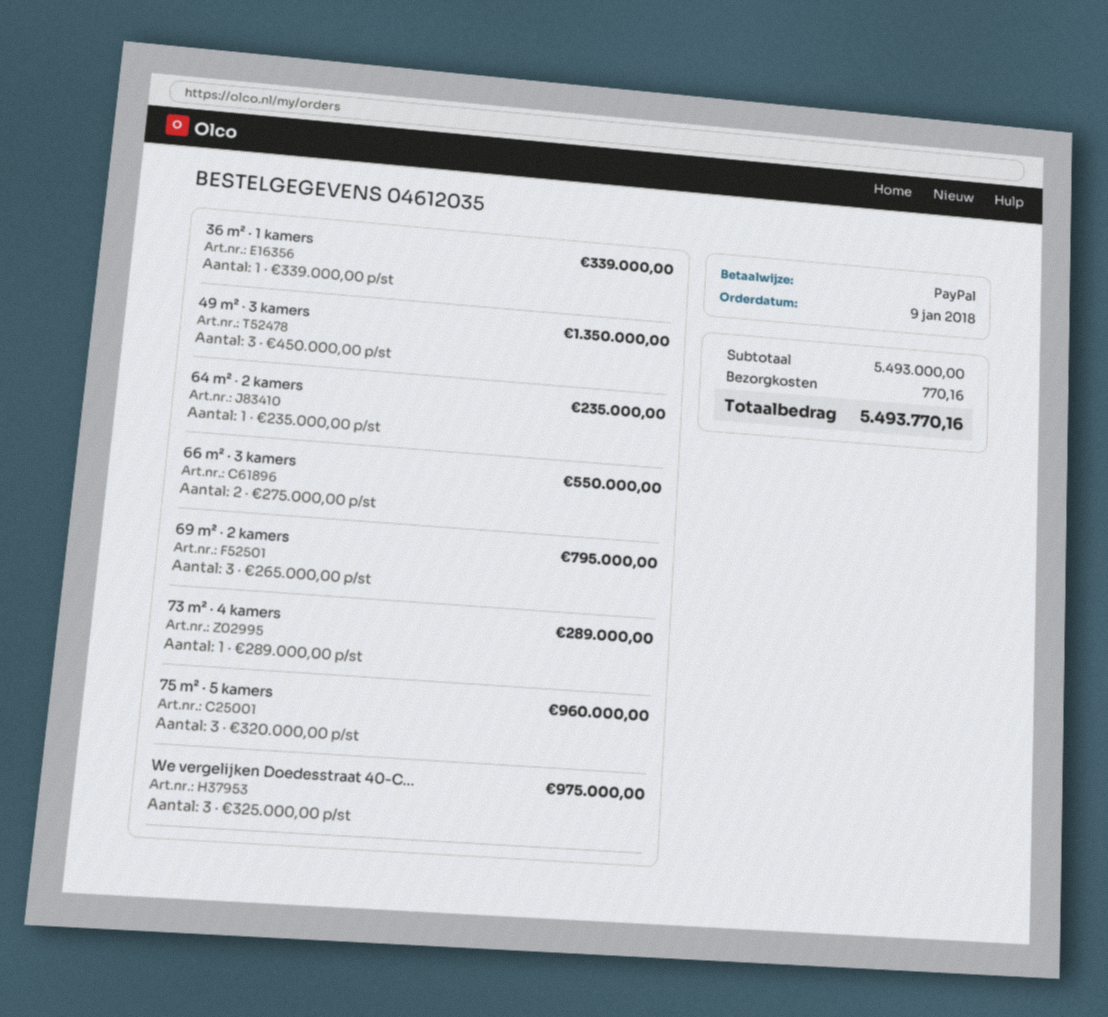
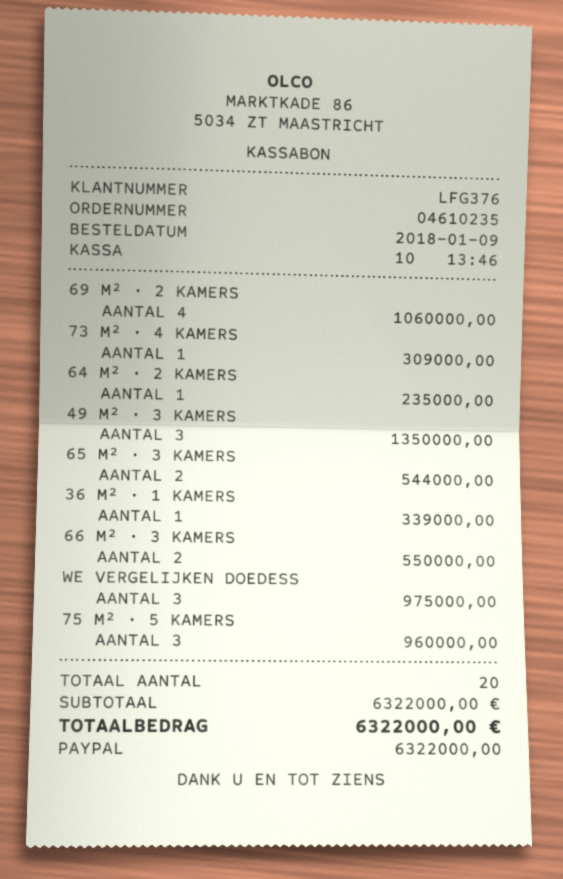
order number: 04612035 -> 04610235
69 m² · 2 kamers: 3 for 795000.00 -> 4 for 1060000.00
73 m² · 4 kamers: 1 for 289000.00 -> 1 for 309000.00
65 M² · 3 KAMERS: none -> 2 for 544000.00
subtotal: 5493000.00 -> 6322000.00
shipping: 770.16 -> none
total: 5493770.16 -> 6322000.00

